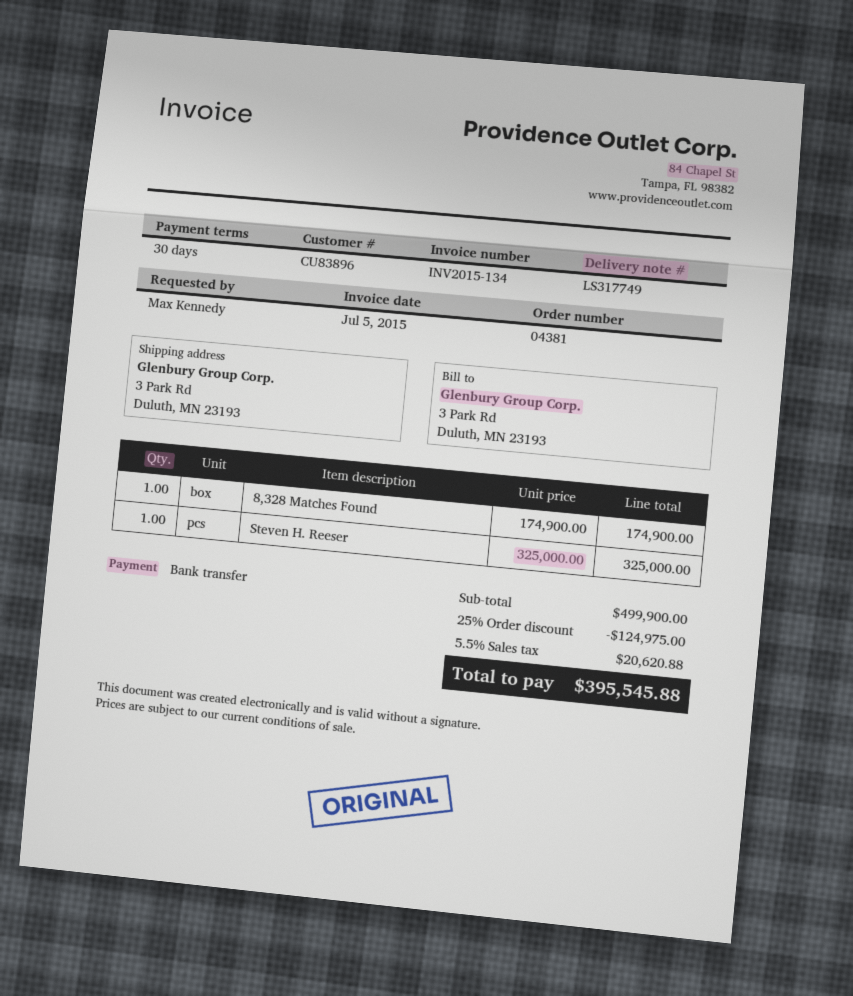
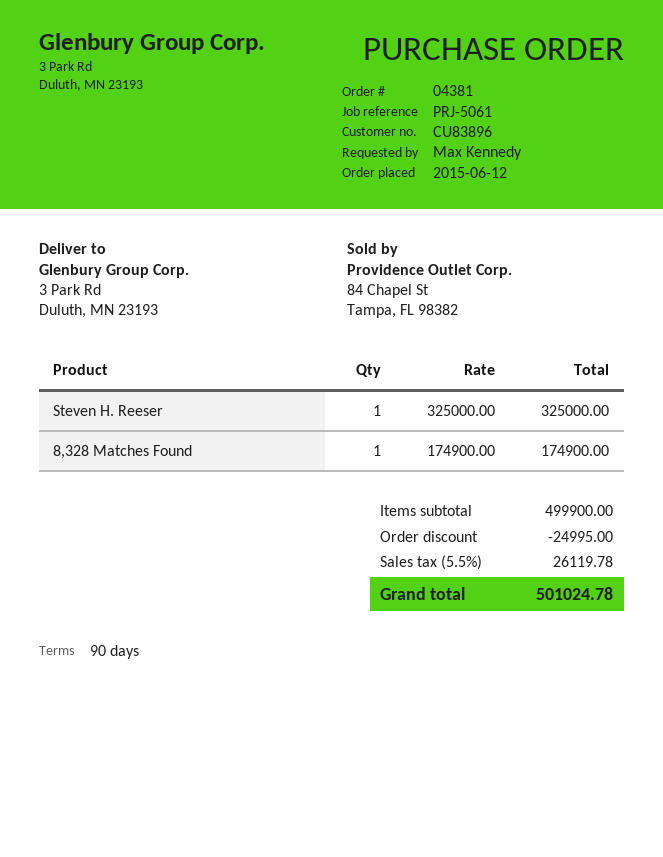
payment terms: 30 days -> 90 days
discount: 124975.00 -> 24995.00
tax: 5.5% = 20620.88 -> 5.5% = 26119.78
total: 395545.88 -> 501024.78

